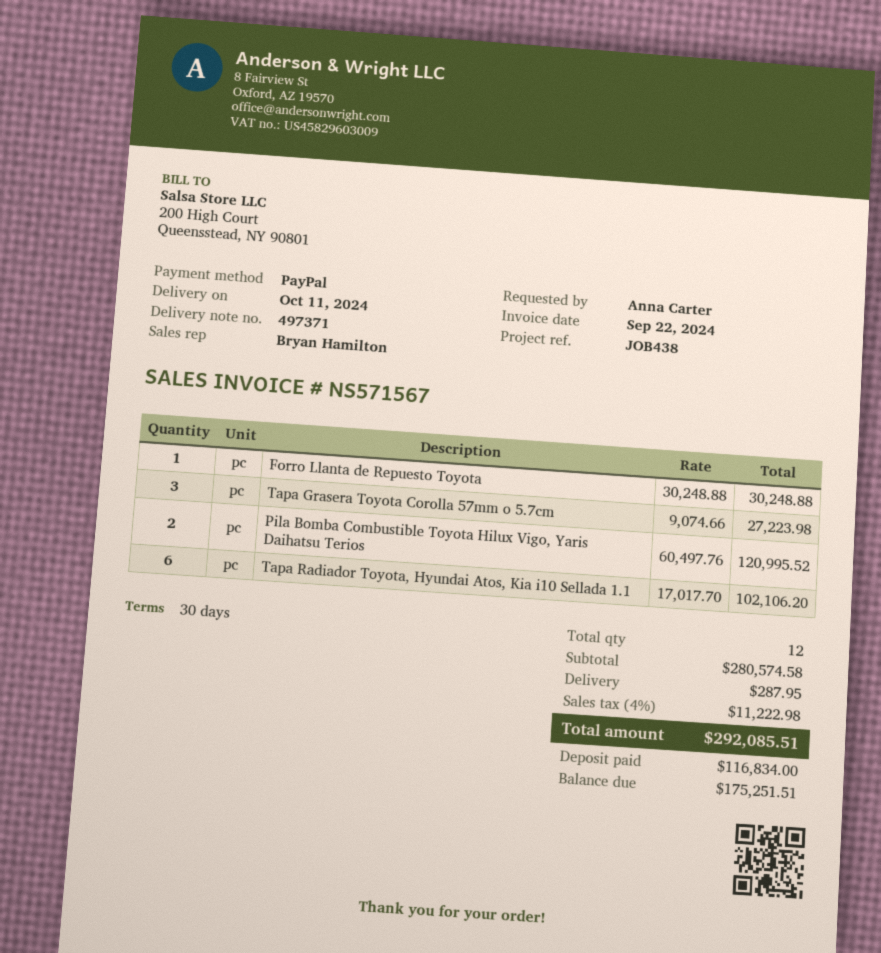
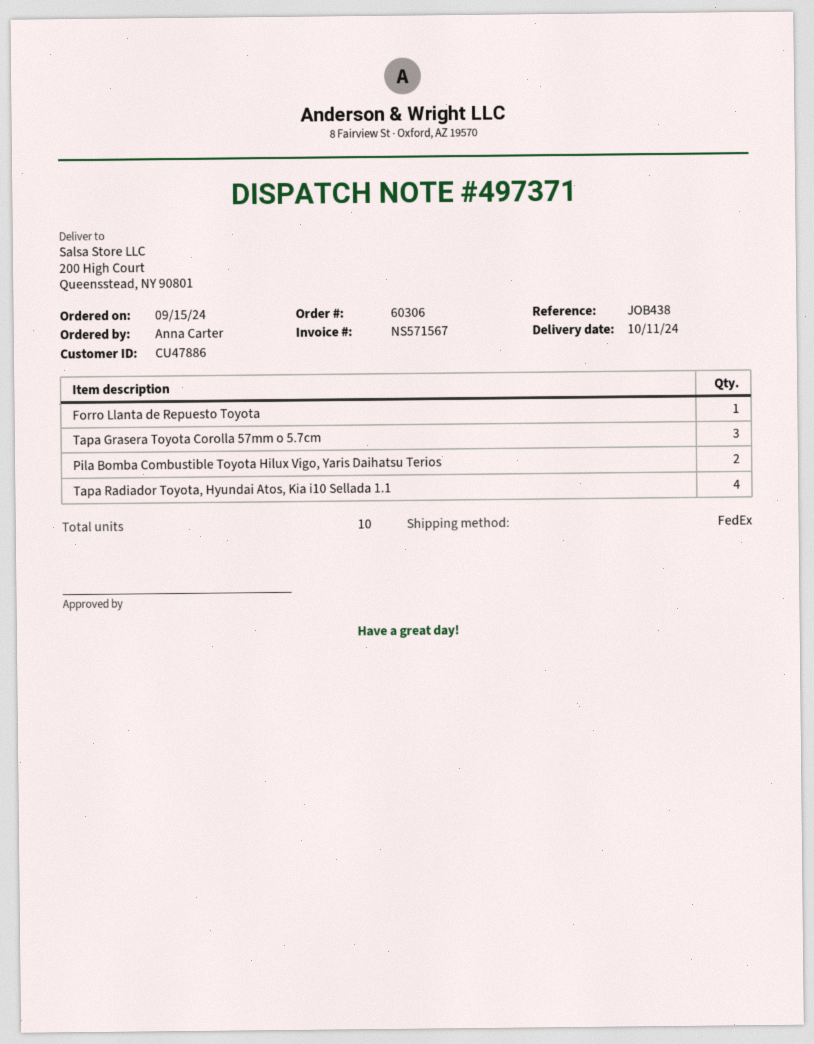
Tapa Radiador Toyota, Hyundai Atos, Kia i10 Sellada 1.1: 6 -> 4
total quantity: 12 -> 10

